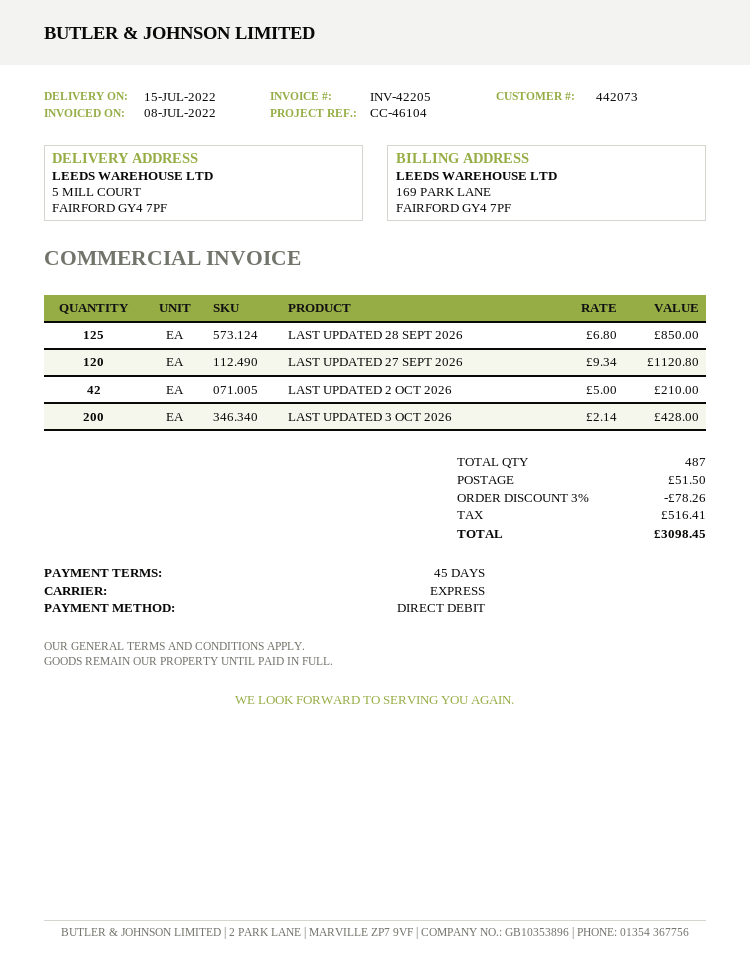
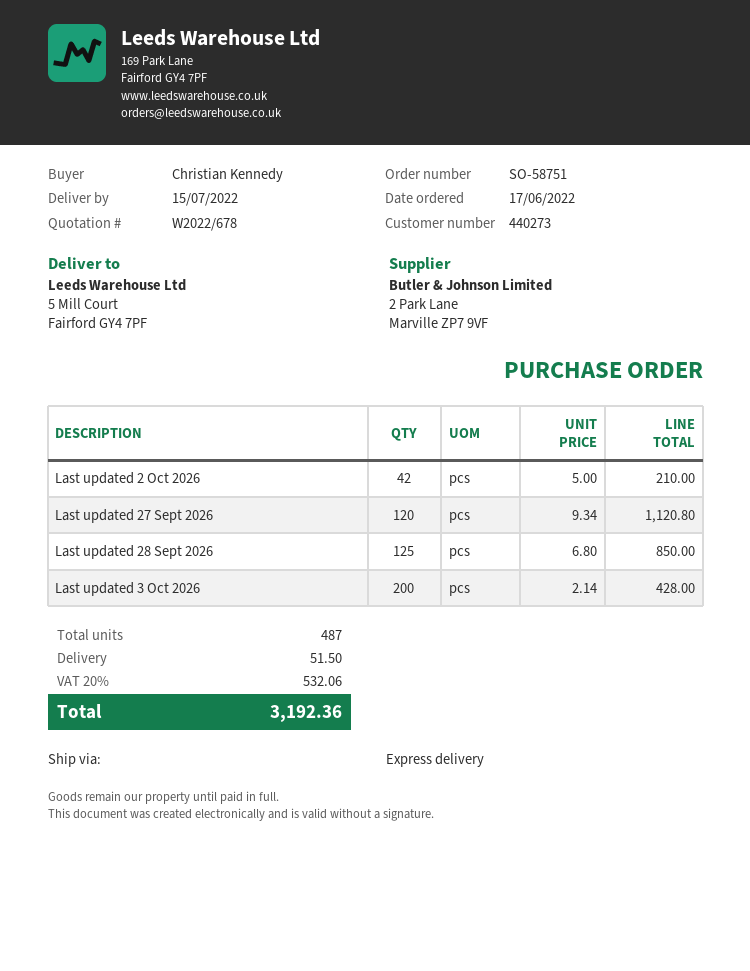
customer number: 442073 -> 440273
discount: 3% = 78.26 -> none
tax: 516.41 -> 532.06
total: 3098.45 -> 3192.36

